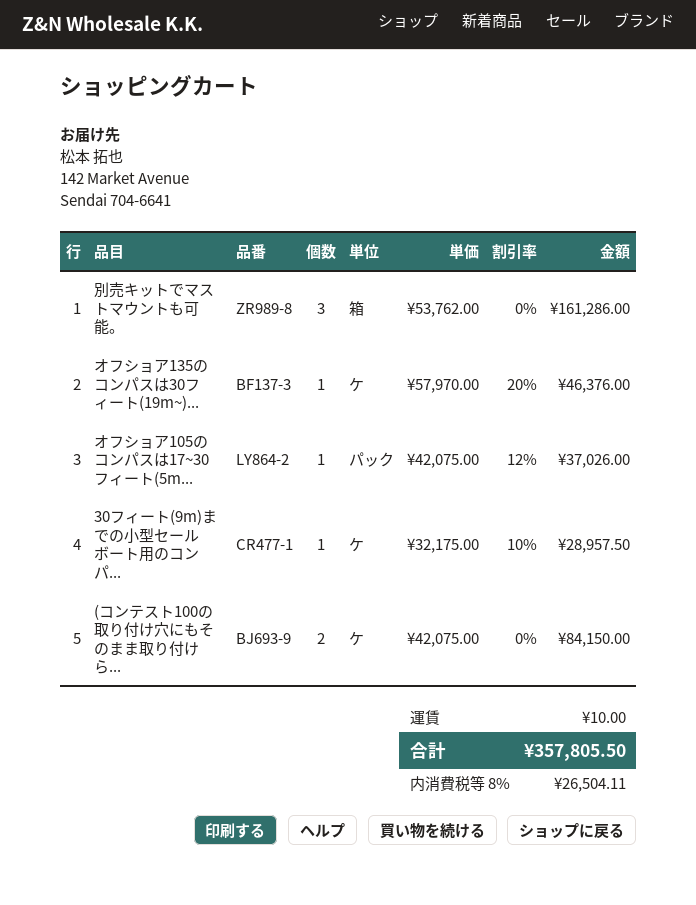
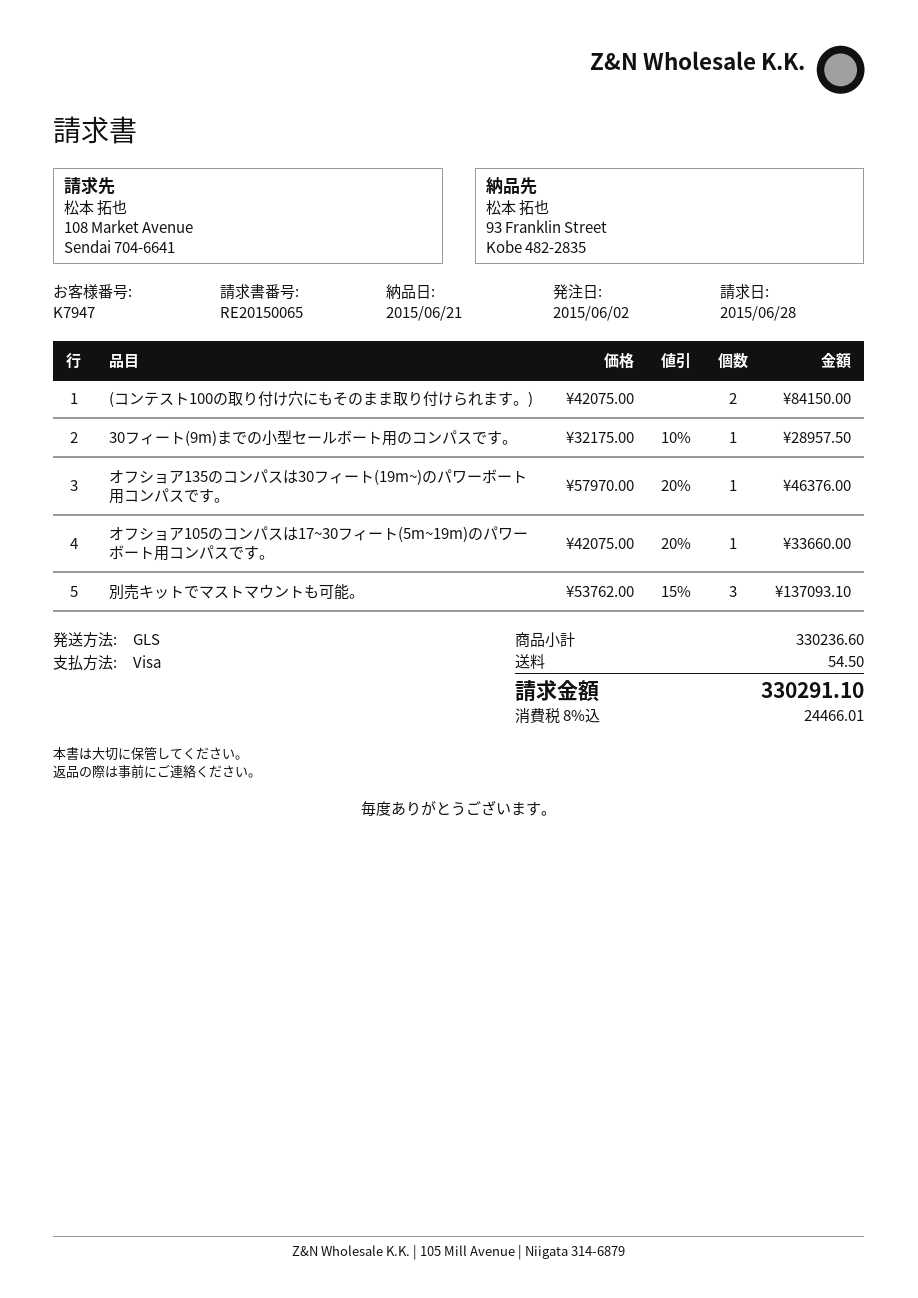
ship to: 142 Market Avenue, Sendai 704-6641 -> 93 Franklin Street, Kobe 482-2835
別売キットでマストマウントも可能。: 3 x 53762.00 = 161286.00 -> 3 x 53762.00 - 15% = 137093.10
オフショア105のコンパスは17~30フィート(5m...: 1 x 42075.00 - 12% = 37026.00 -> 1 x 42075.00 - 20% = 33660.00
shipping: 10.00 -> 54.50
tax: 8% = 26504.11 -> 8% = 24466.01
total: 357805.50 -> 330291.10

